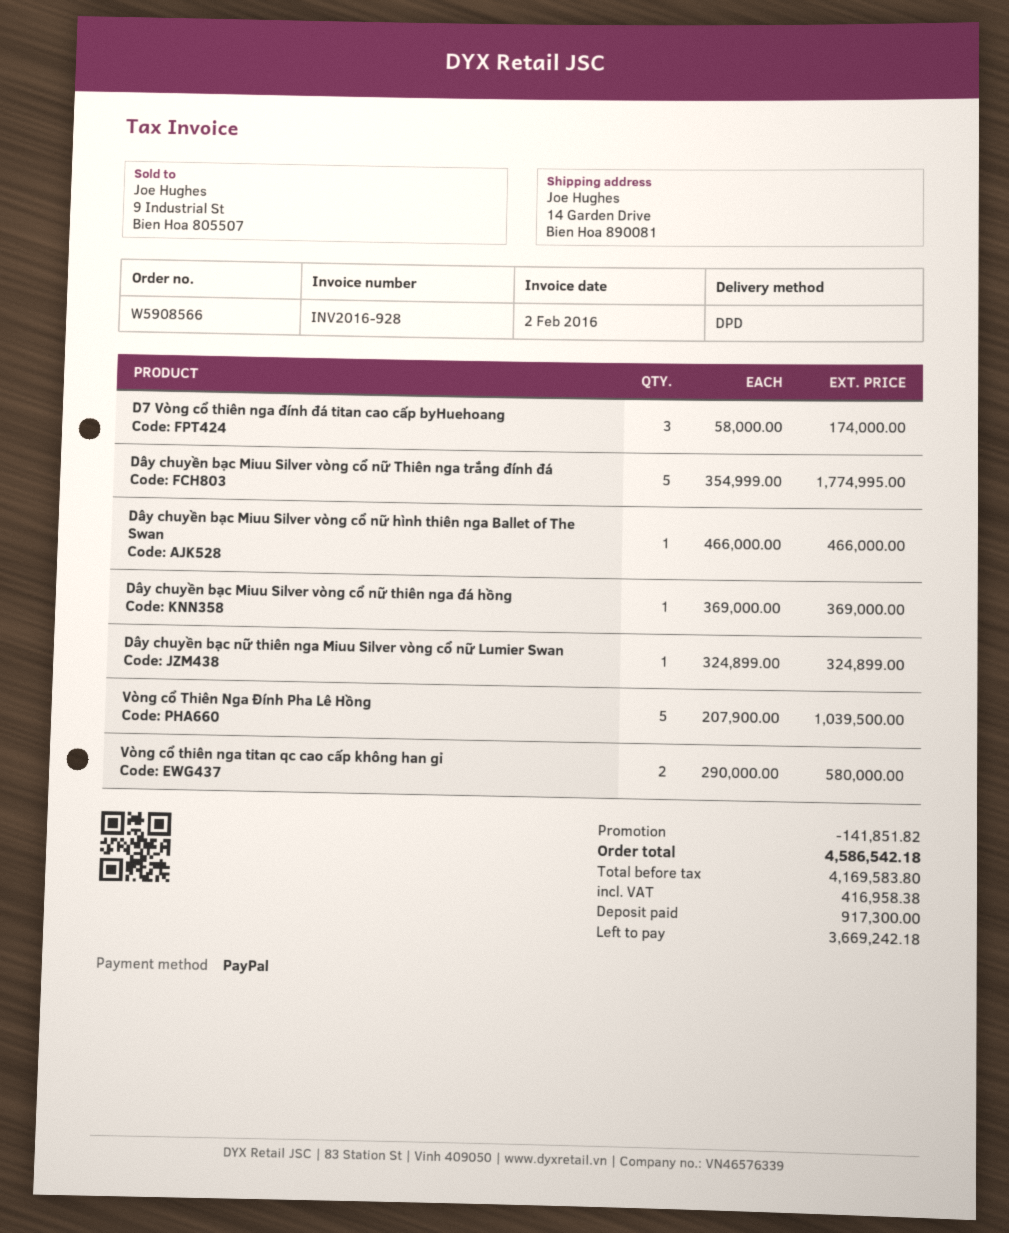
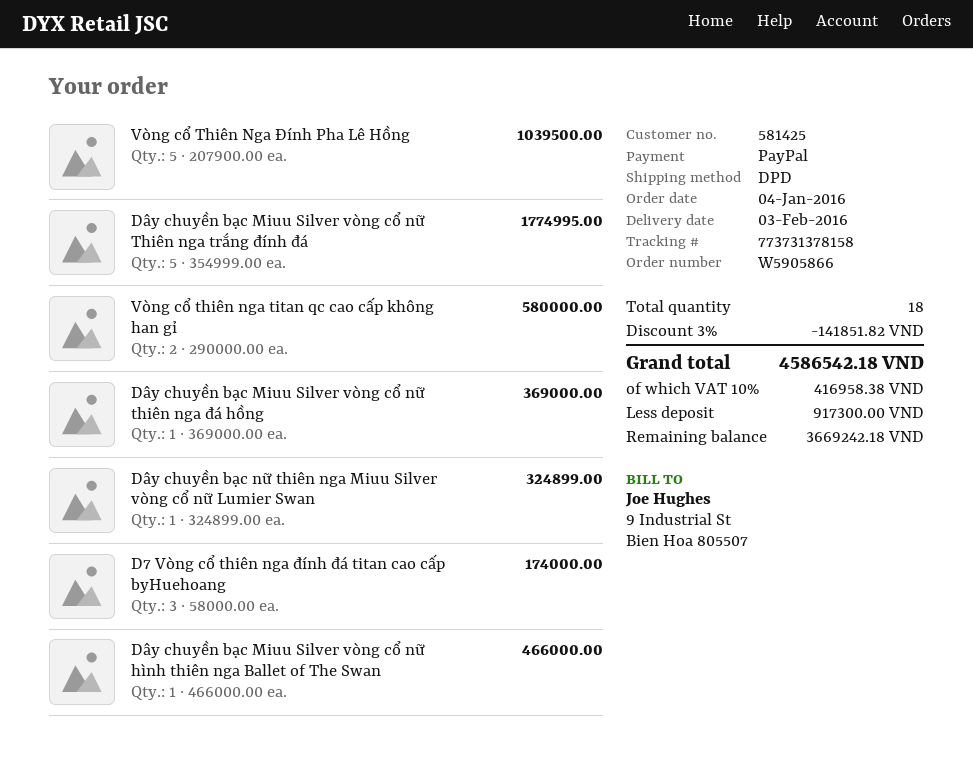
order number: W5908566 -> W5905866

